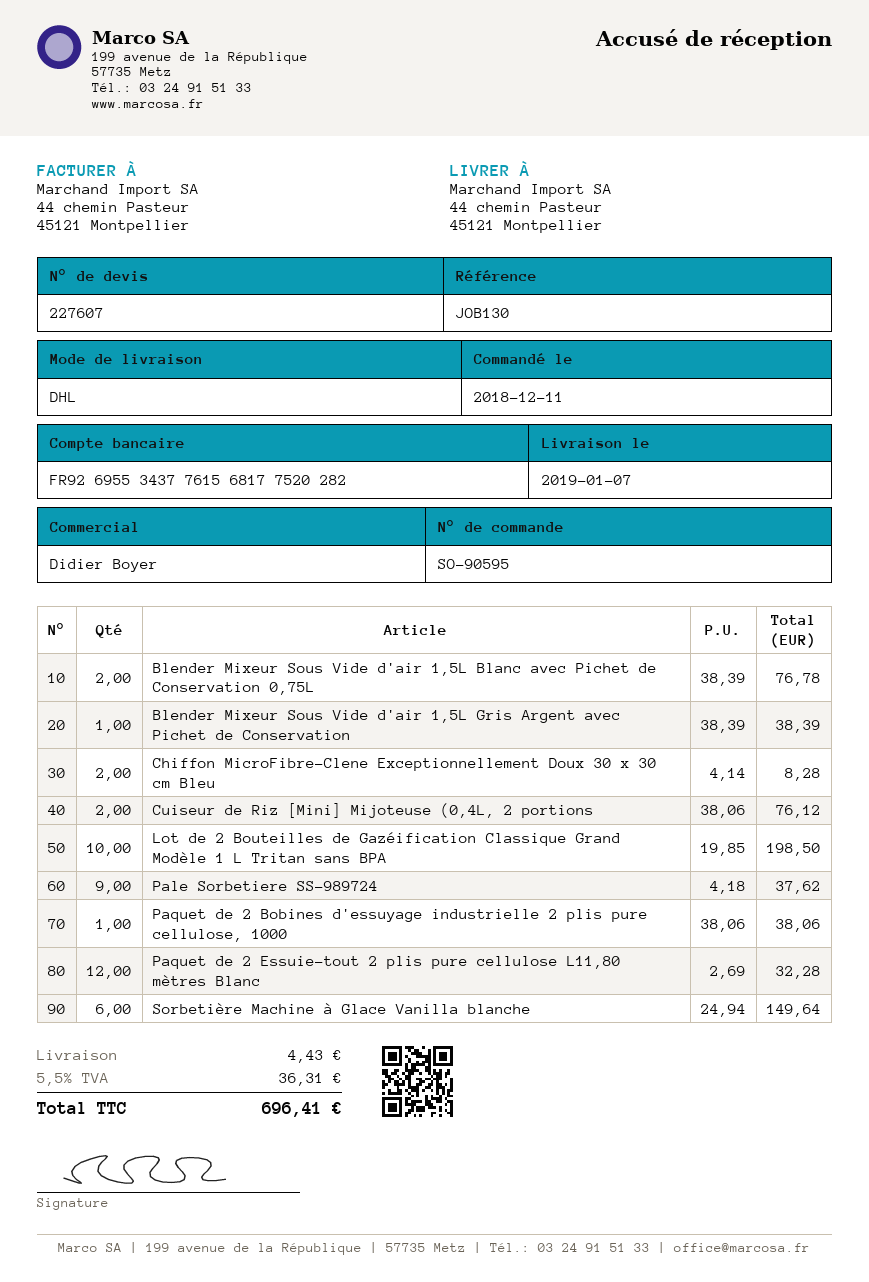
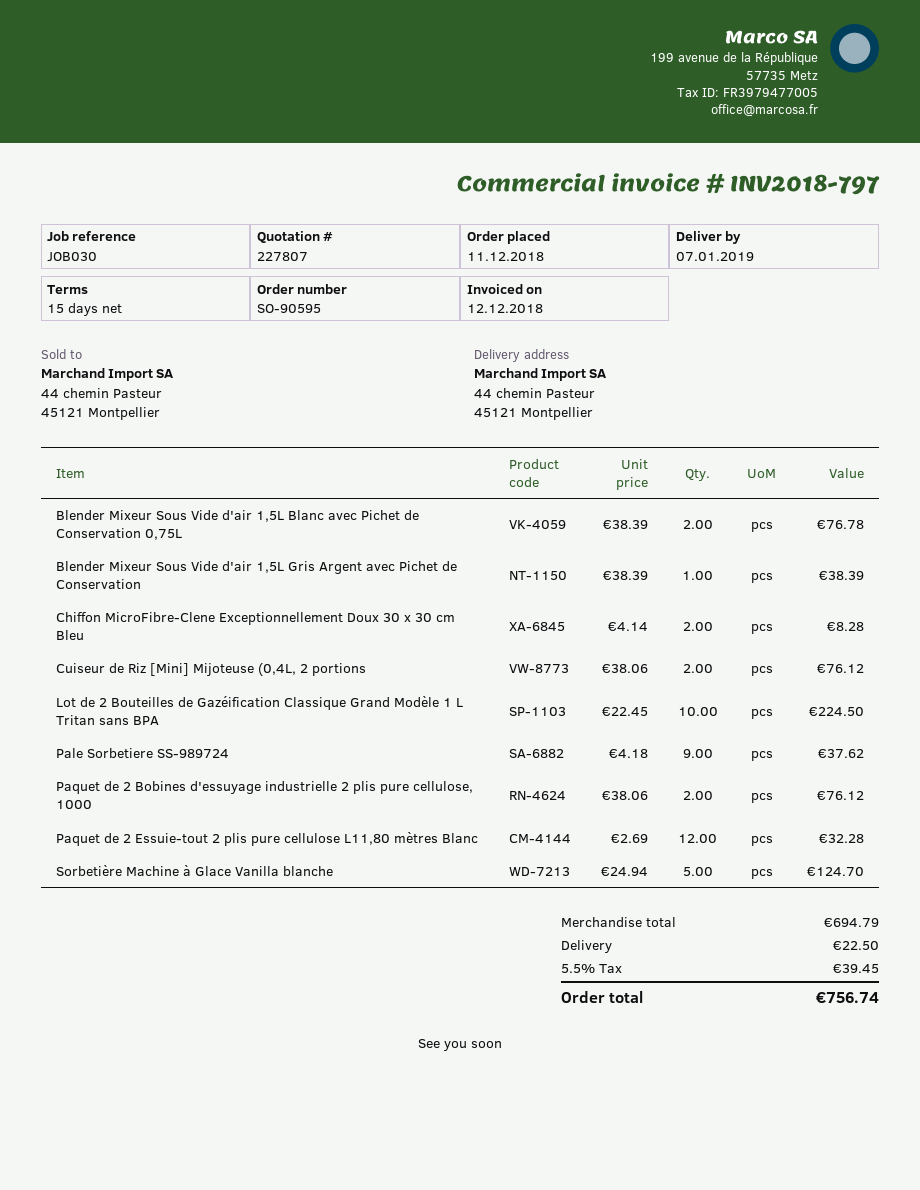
quote number: 227607 -> 227807
reference: JOB130 -> JOB030
Lot de 2 Bouteilles de Gazéification Classique Grand Modèle 1 L Tritan sans BPA: 10 x 19.85 = 198.50 -> 10 x 22.45 = 224.50
Paquet de 2 Bobines d'essuyage industrielle 2 plis pure cellulose, 1000: 1 x 38.06 = 38.06 -> 2 x 38.06 = 76.12
Sorbetière Machine à Glace Vanilla blanche: 6 x 24.94 = 149.64 -> 5 x 24.94 = 124.70
shipping: 4.43 -> 22.50
tax: 5.5% = 36.31 -> 5.5% = 39.45
total: 696.41 -> 756.74

